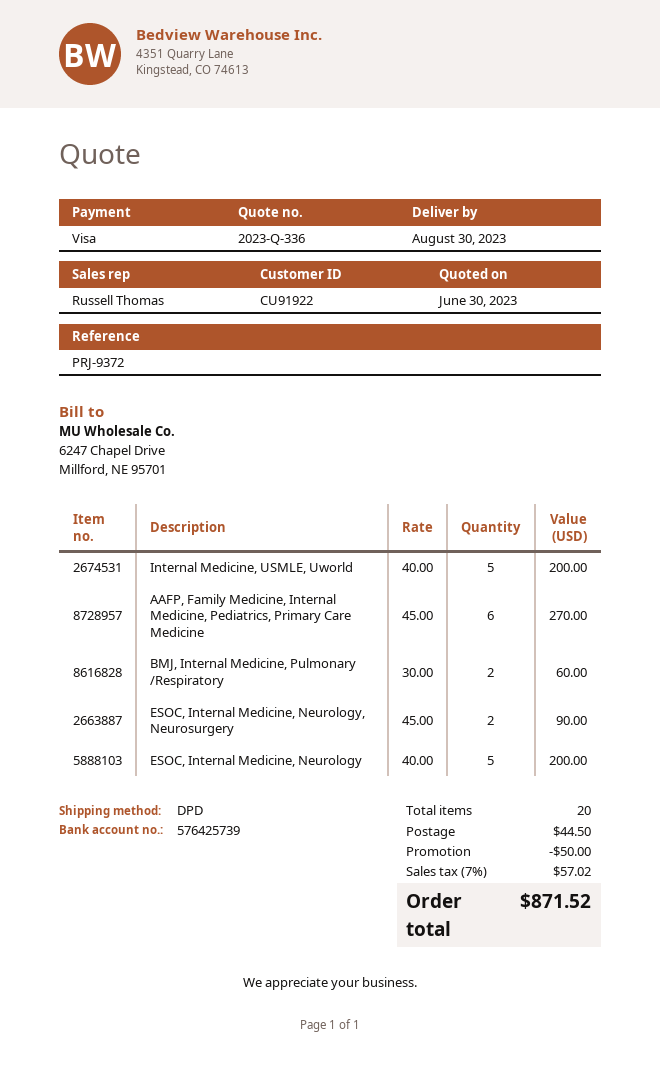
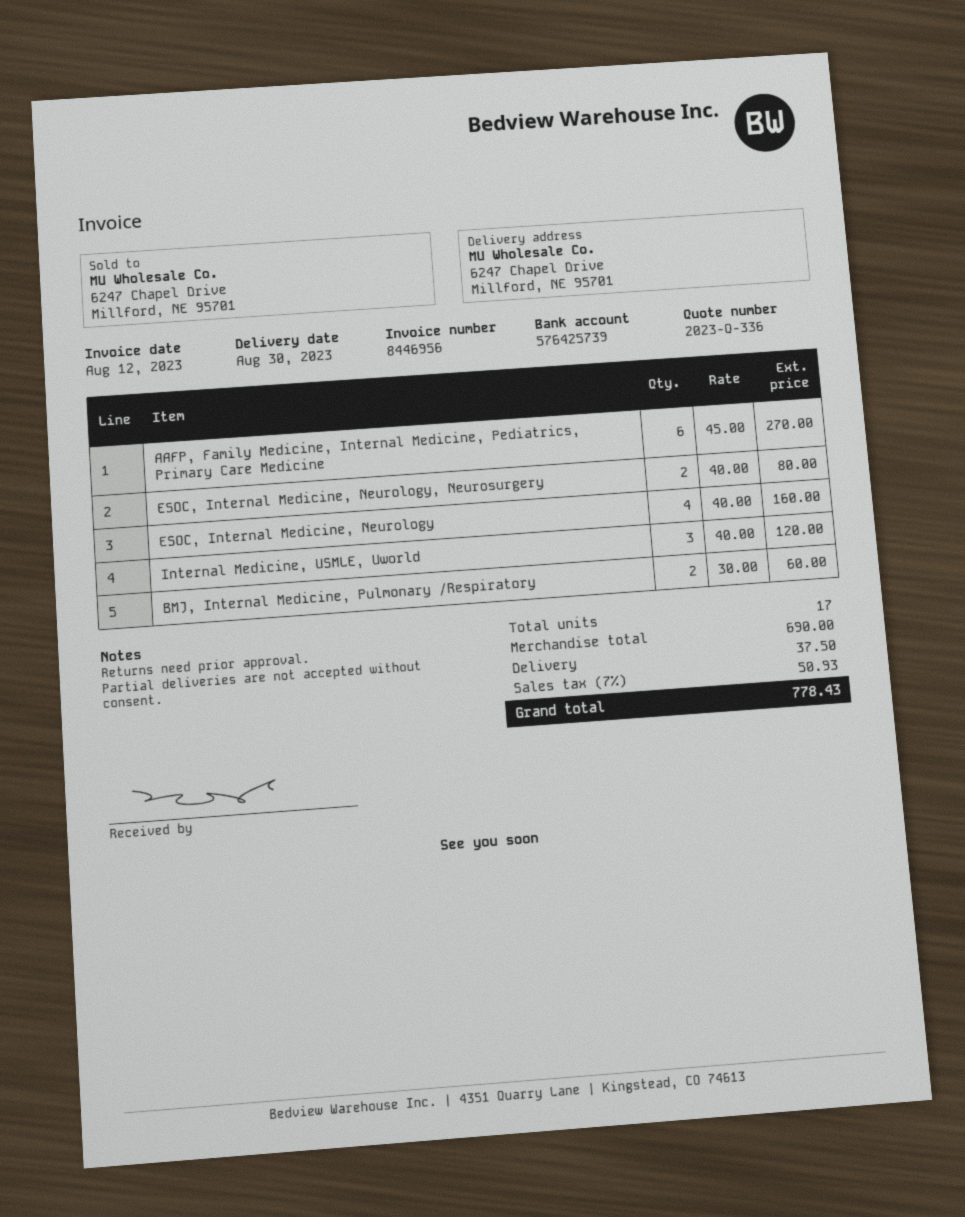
Internal Medicine, USMLE, Uworld: 5 x 40.00 = 200.00 -> 3 x 40.00 = 120.00
ESOC, Internal Medicine, Neurology, Neurosurgery: 2 x 45.00 = 90.00 -> 2 x 40.00 = 80.00
ESOC, Internal Medicine, Neurology: 5 x 40.00 = 200.00 -> 4 x 40.00 = 160.00
total quantity: 20 -> 17
discount: 50.00 -> none
shipping: 44.50 -> 37.50
tax: 7% = 57.02 -> 7% = 50.93
total: 871.52 -> 778.43

